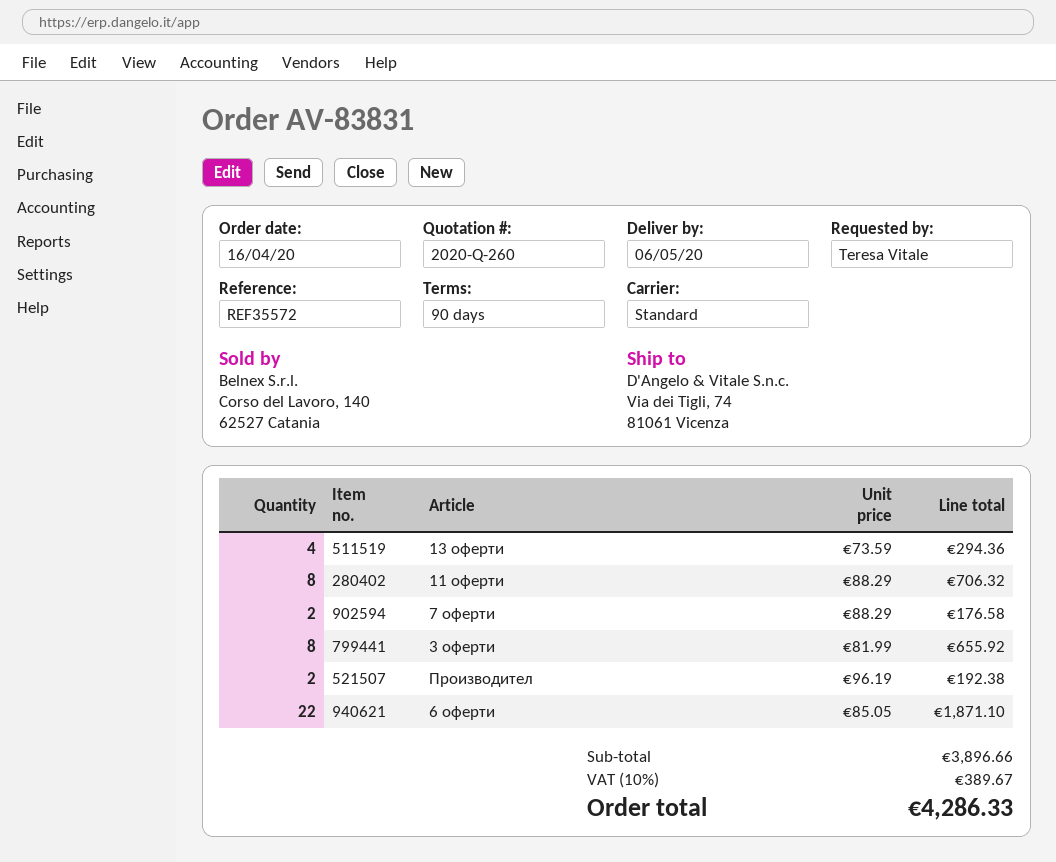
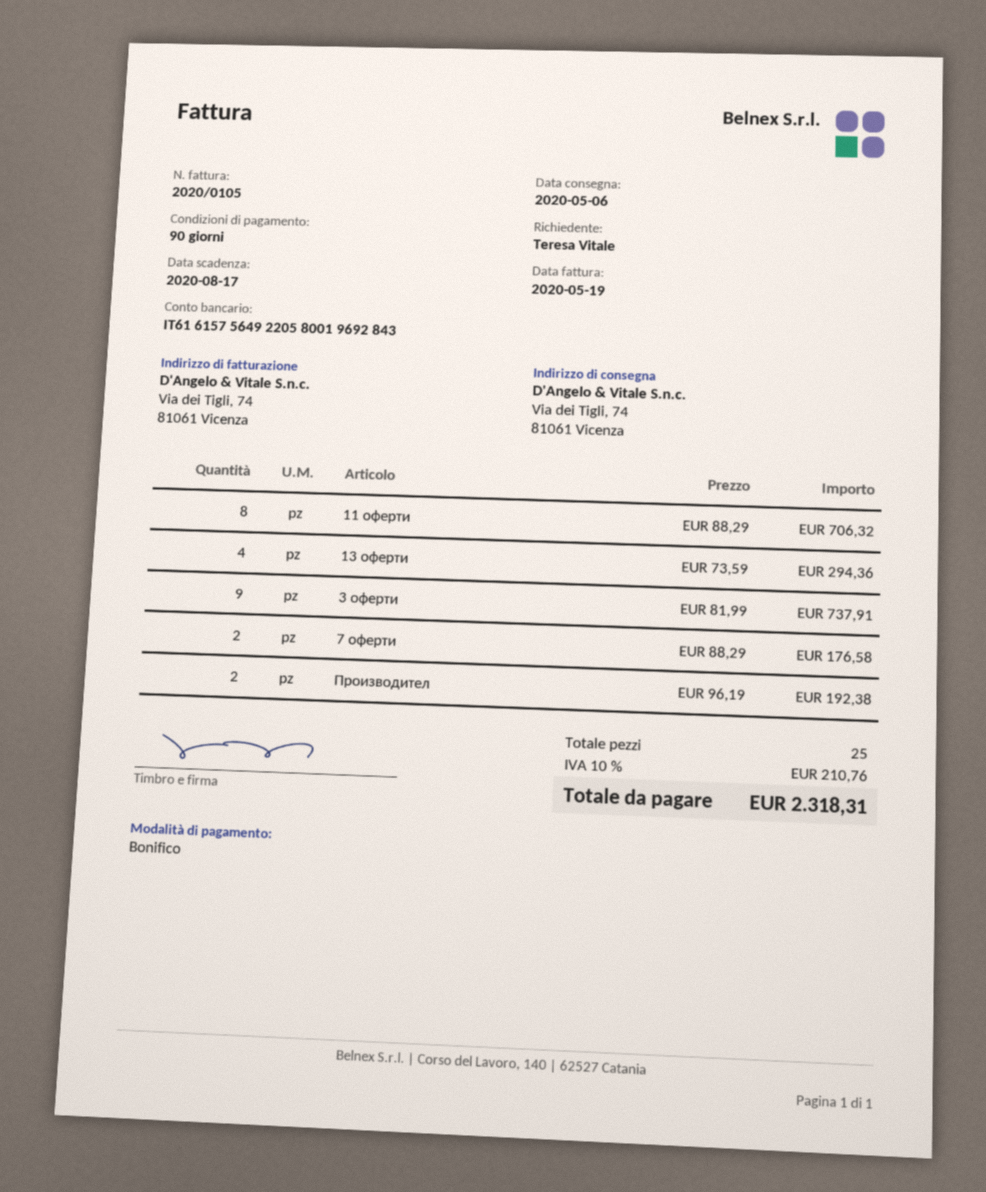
3 оферти: 8 x 81.99 = 655.92 -> 9 x 81.99 = 737.91
6 оферти: 22 x 85.05 = 1871.10 -> none
tax: 10% = 389.67 -> 10% = 210.76
total: 4286.33 -> 2318.31

